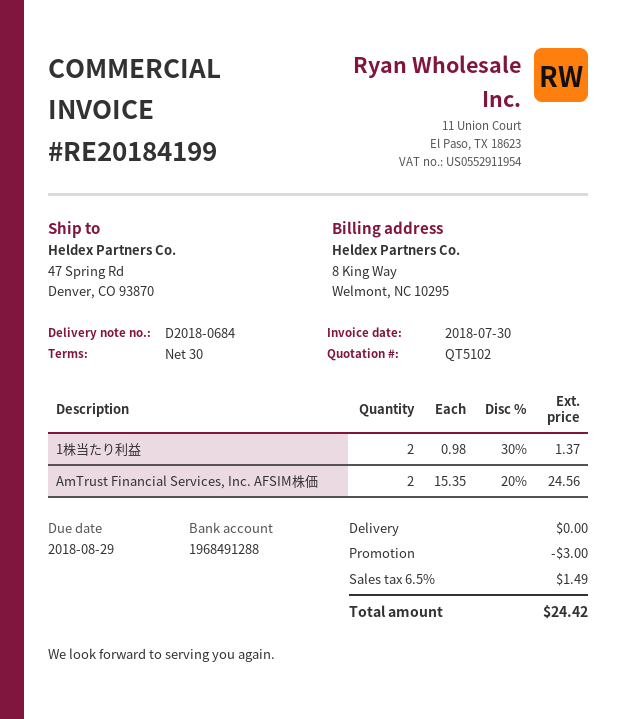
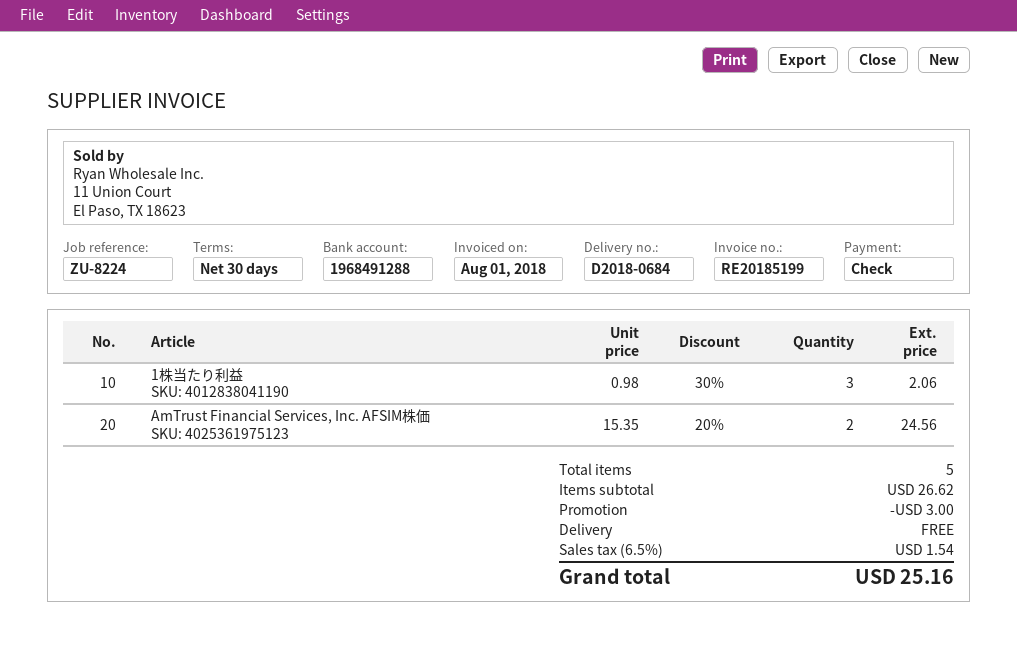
invoice number: RE20184199 -> RE20185199
invoice date: 2018-07-30 -> 2018-08-01
1株当たり利益: 2 x 0.98 - 30% = 1.37 -> 3 x 0.98 - 30% = 2.06
tax: 6.5% = 1.49 -> 6.5% = 1.54
total: 24.42 -> 25.16

